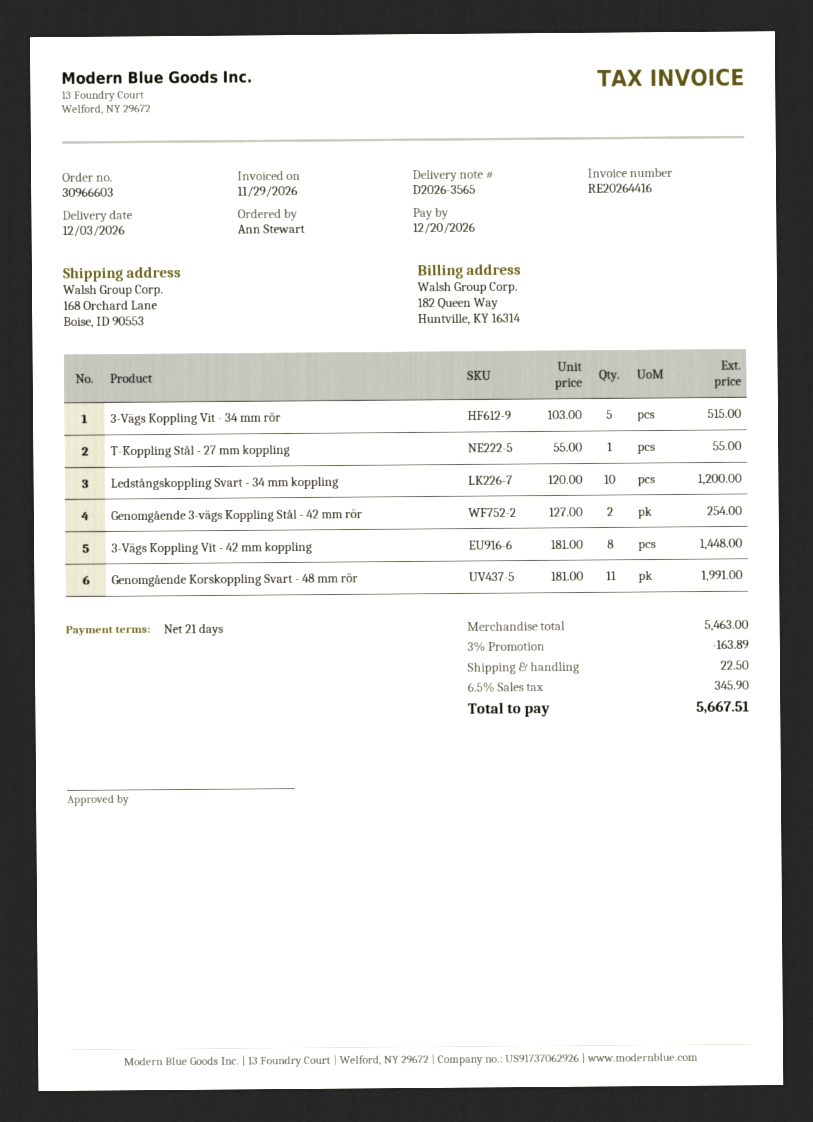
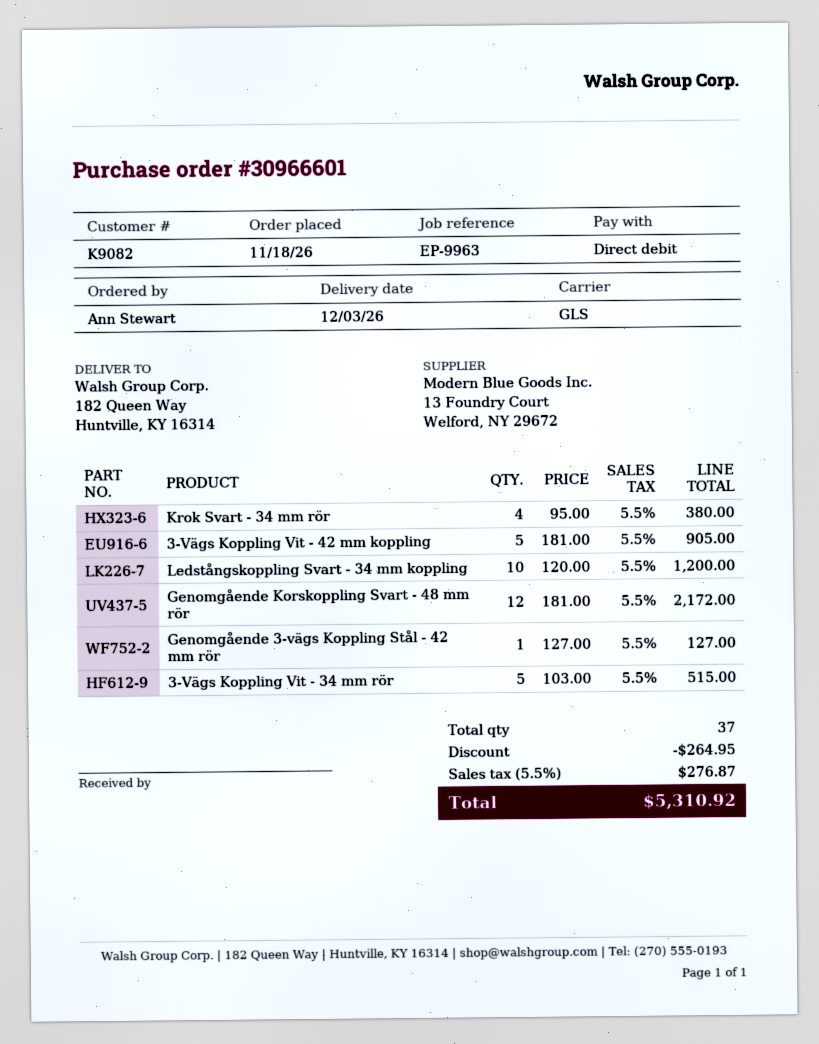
order number: 30966603 -> 30966601
ship to: 168 Orchard Lane, Boise, ID 90553 -> 182 Queen Way, Huntville, KY 16314
T-Koppling Stål - 27 mm koppling: 1 x 55.00 = 55.00 -> none
Genomgående 3-vägs Koppling Stål - 42 mm rör: 2 x 127.00 = 254.00 -> 1 x 127.00 = 127.00
3-Vägs Koppling Vit - 42 mm koppling: 8 x 181.00 = 1448.00 -> 5 x 181.00 = 905.00
Genomgående Korskoppling Svart - 48 mm rör: 11 x 181.00 = 1991.00 -> 12 x 181.00 = 2172.00
Krok Svart - 34 mm rör: none -> 4 x 95.00 = 380.00
discount: 163.89 -> 264.95
shipping: 22.50 -> none
tax: 6.5% = 345.90 -> 5.5% = 276.87
total: 5667.51 -> 5310.92

